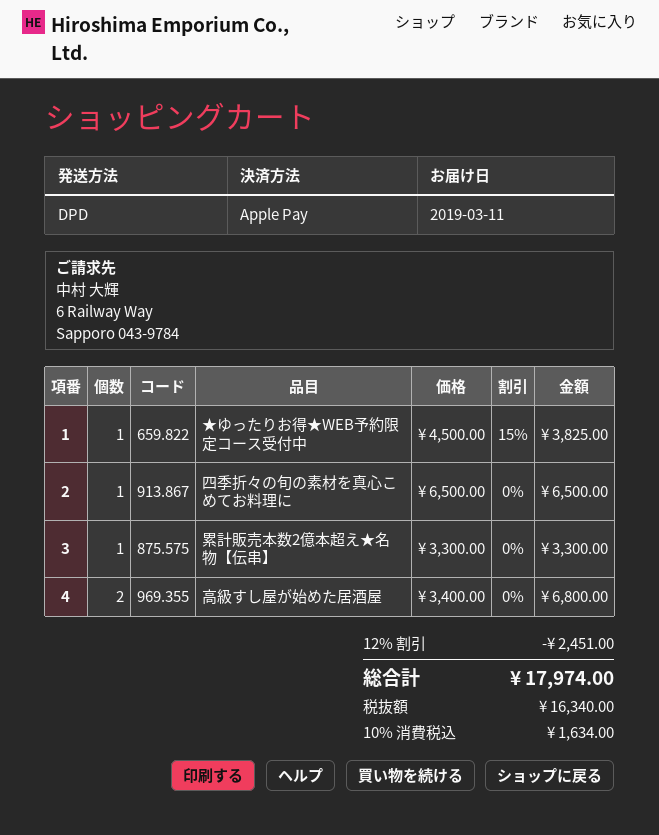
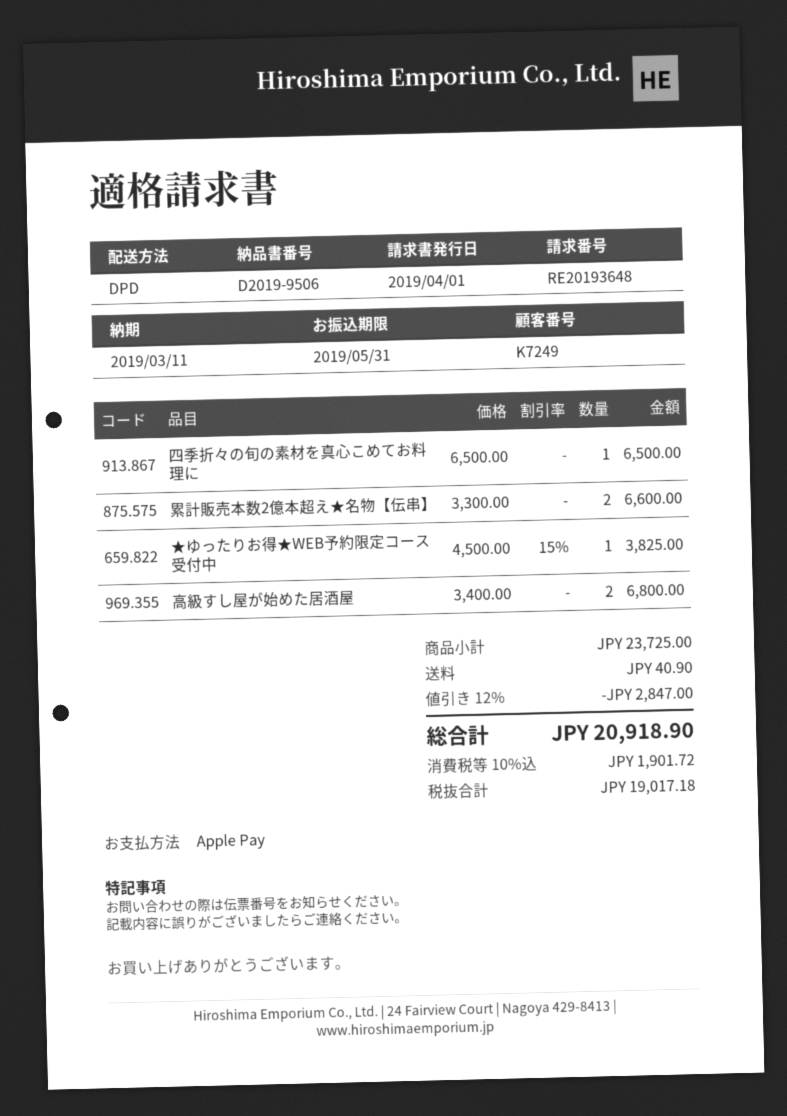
累計販売本数2億本超え★名物【伝串】: 1 x 3300.00 = 3300.00 -> 2 x 3300.00 = 6600.00
discount: 12% = 2451.00 -> 12% = 2847.00
shipping: none -> 40.90
net: 16340.00 -> 19017.18
tax: 10% = 1634.00 -> 10% = 1901.72
total: 17974.00 -> 20918.90

